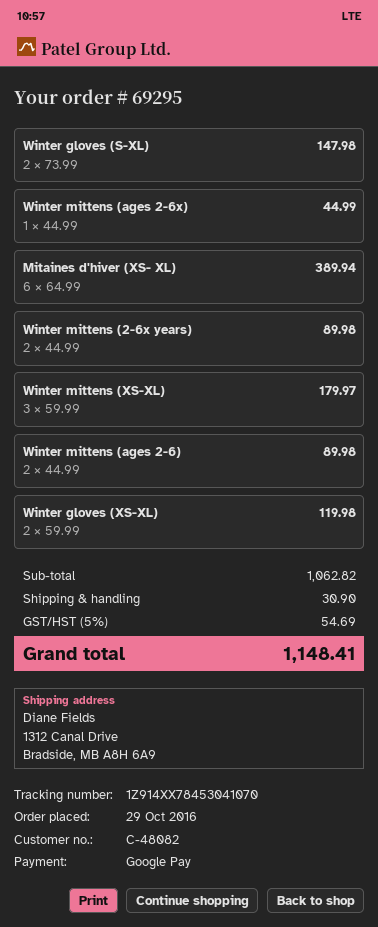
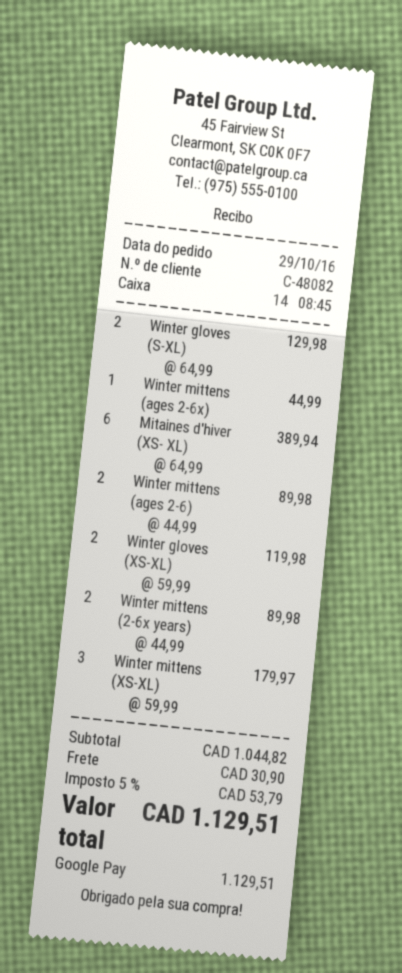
Winter gloves (S-XL): 2 x 73.99 = 147.98 -> 2 x 64.99 = 129.98
subtotal: 1062.82 -> 1044.82
tax: 5% = 54.69 -> 5% = 53.79
total: 1148.41 -> 1129.51

